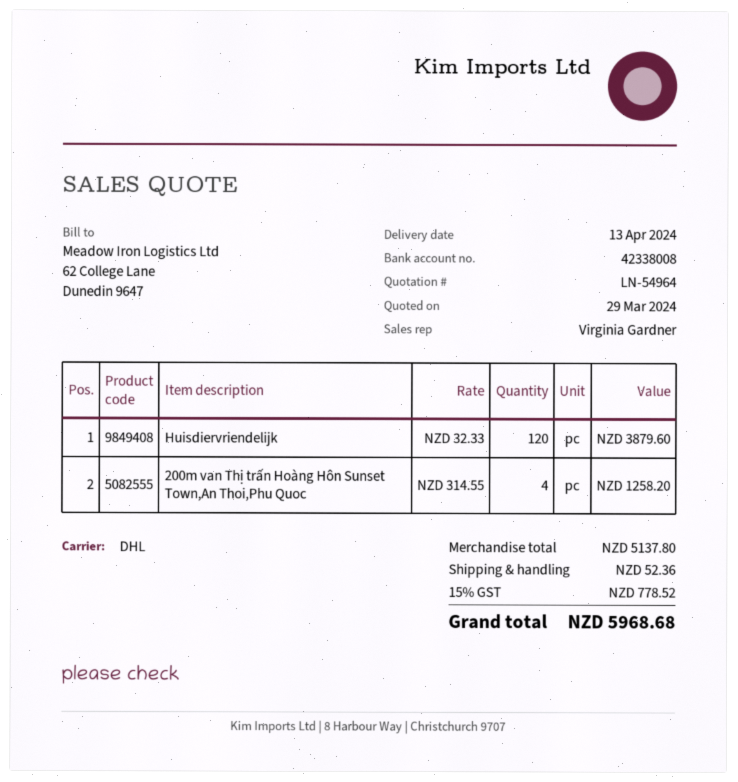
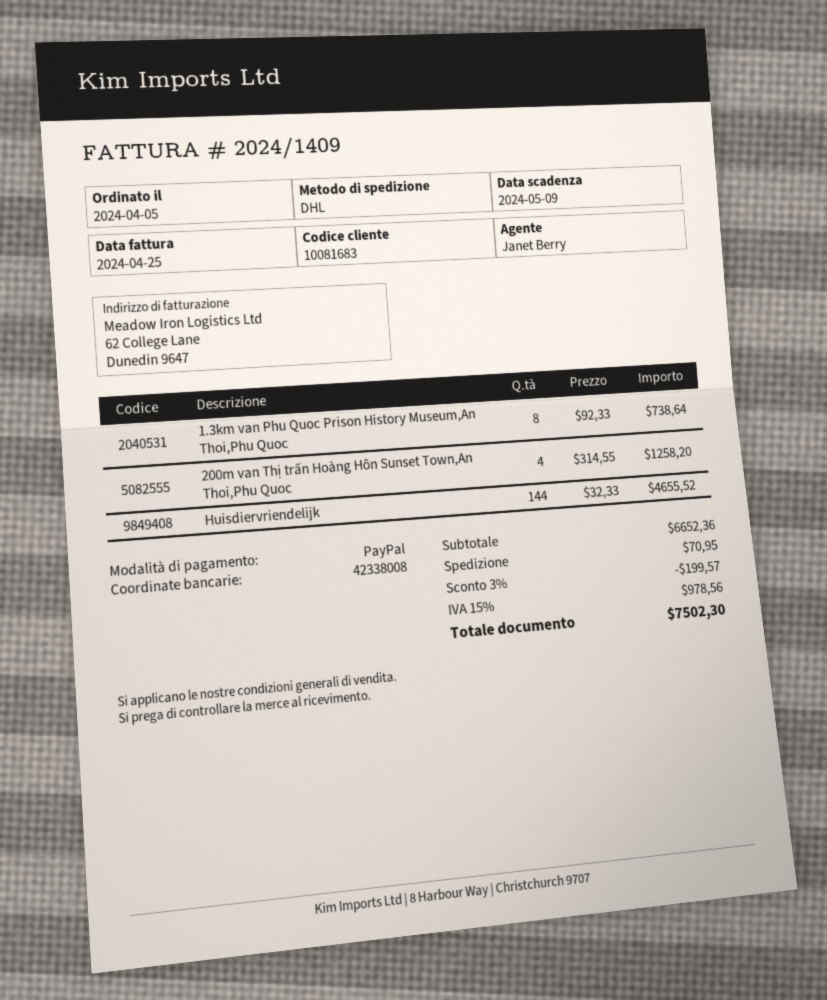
sales rep: Virginia Gardner -> Janet Berry
Huisdiervriendelijk: 120 x 32.33 = 3879.60 -> 144 x 32.33 = 4655.52
1.3km van Phu Quoc Prison History Museum,An Thoi,Phu Quoc: none -> 8 x 92.33 = 738.64
subtotal: 5137.80 -> 6652.36
discount: none -> 3% = 199.57
shipping: 52.36 -> 70.95
tax: 15% = 778.52 -> 15% = 978.56
total: 5968.68 -> 7502.30

